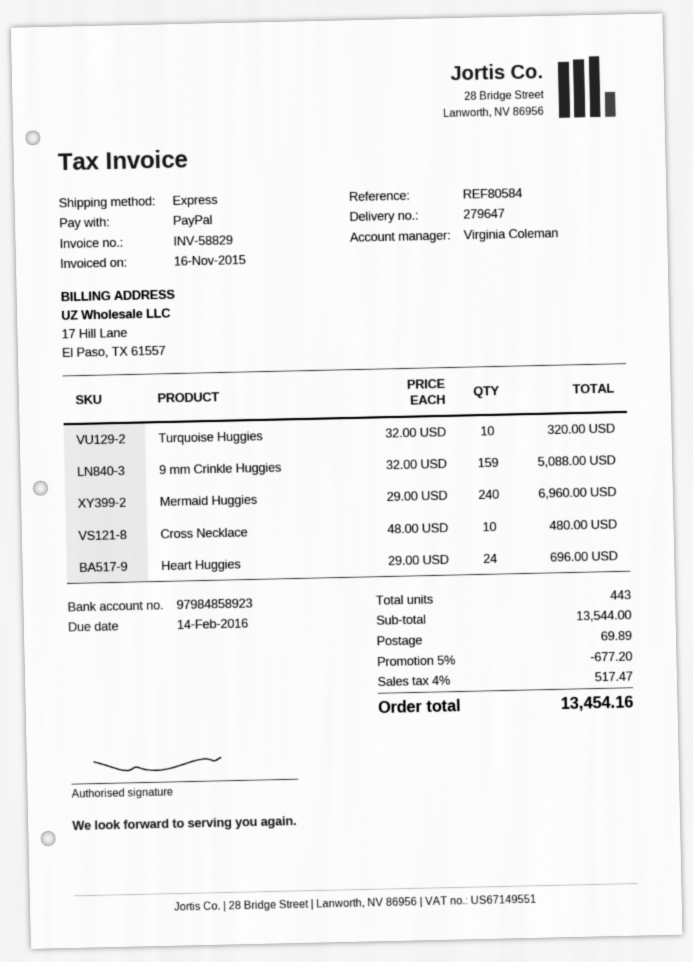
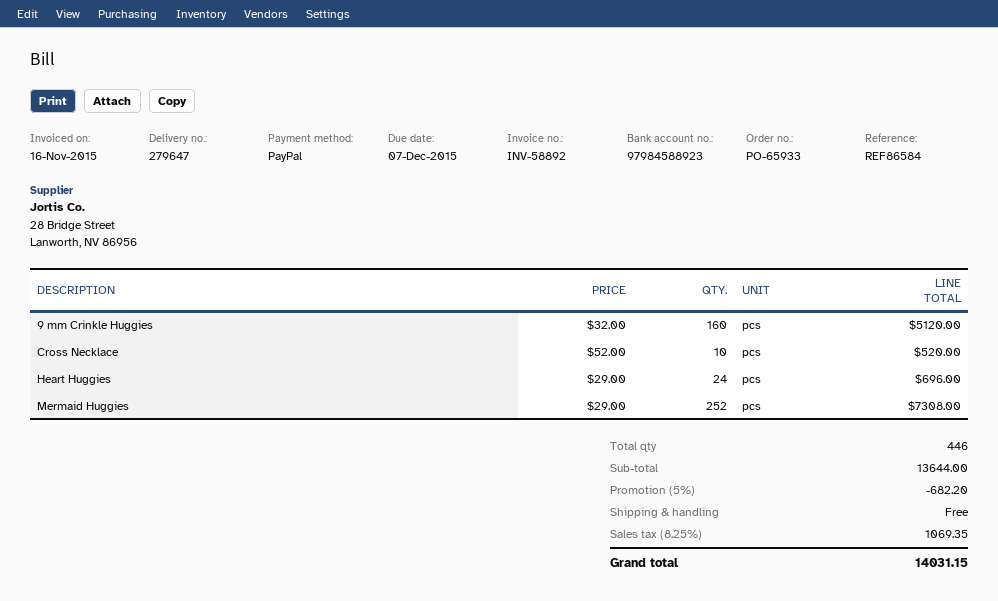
invoice number: INV-58829 -> INV-58892
due date: 2016-02-14 -> 2015-12-07
reference: REF80584 -> REF86584
bank account: 97984858923 -> 97984588923
Turquoise Huggies: 10 x 32.00 = 320.00 -> none
9 mm Crinkle Huggies: 159 x 32.00 = 5088.00 -> 160 x 32.00 = 5120.00
Mermaid Huggies: 240 x 29.00 = 6960.00 -> 252 x 29.00 = 7308.00
Cross Necklace: 10 x 48.00 = 480.00 -> 10 x 52.00 = 520.00
total quantity: 443 -> 446
subtotal: 13544.00 -> 13644.00
discount: 5% = 677.20 -> 5% = 682.20
shipping: 69.89 -> 0.00
tax: 4% = 517.47 -> 8.25% = 1069.35
total: 13454.16 -> 14031.15

